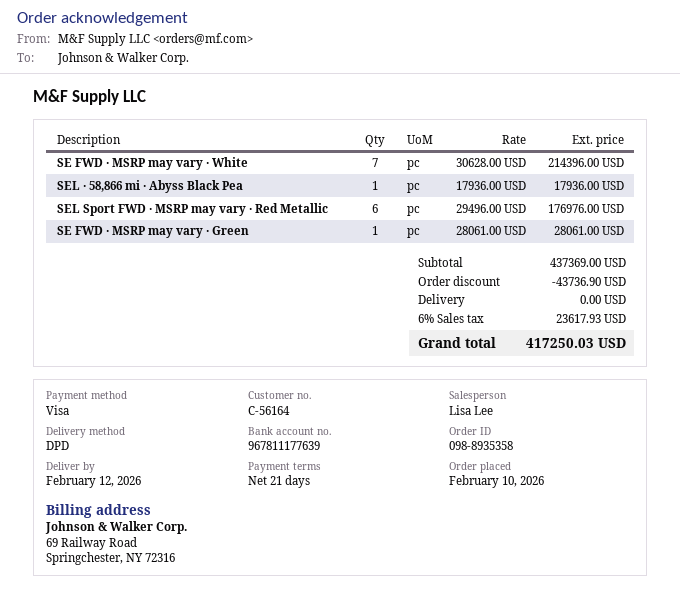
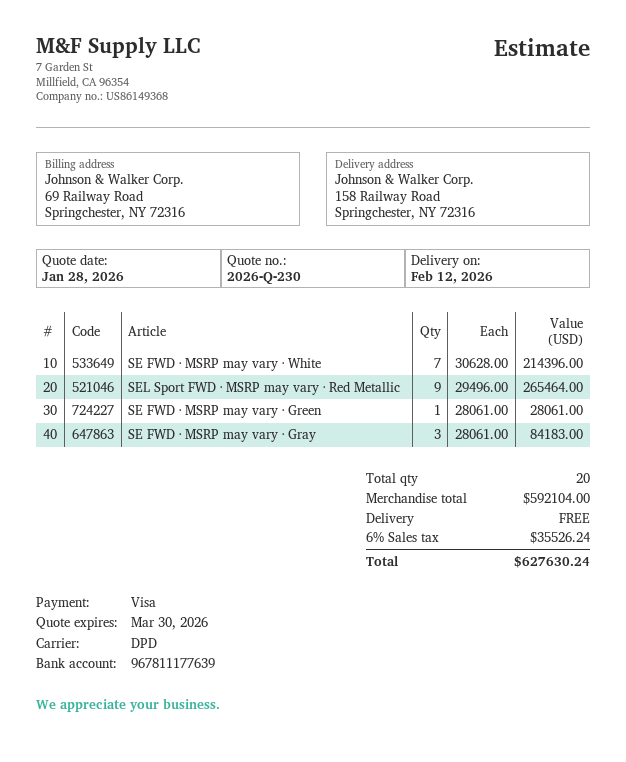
SEL · 58,866 mi · Abyss Black Pea: 1 x 17936.00 = 17936.00 -> none
SEL Sport FWD · MSRP may vary · Red Metallic: 6 x 29496.00 = 176976.00 -> 9 x 29496.00 = 265464.00
SE FWD · MSRP may vary · Gray: none -> 3 x 28061.00 = 84183.00
subtotal: 437369.00 -> 592104.00
discount: 43736.90 -> none
tax: 6% = 23617.93 -> 6% = 35526.24
total: 417250.03 -> 627630.24

